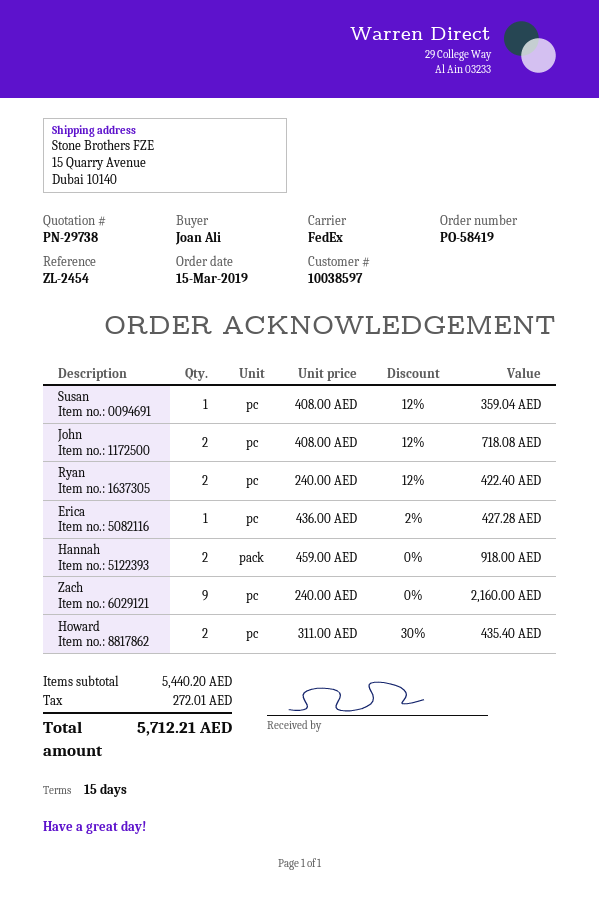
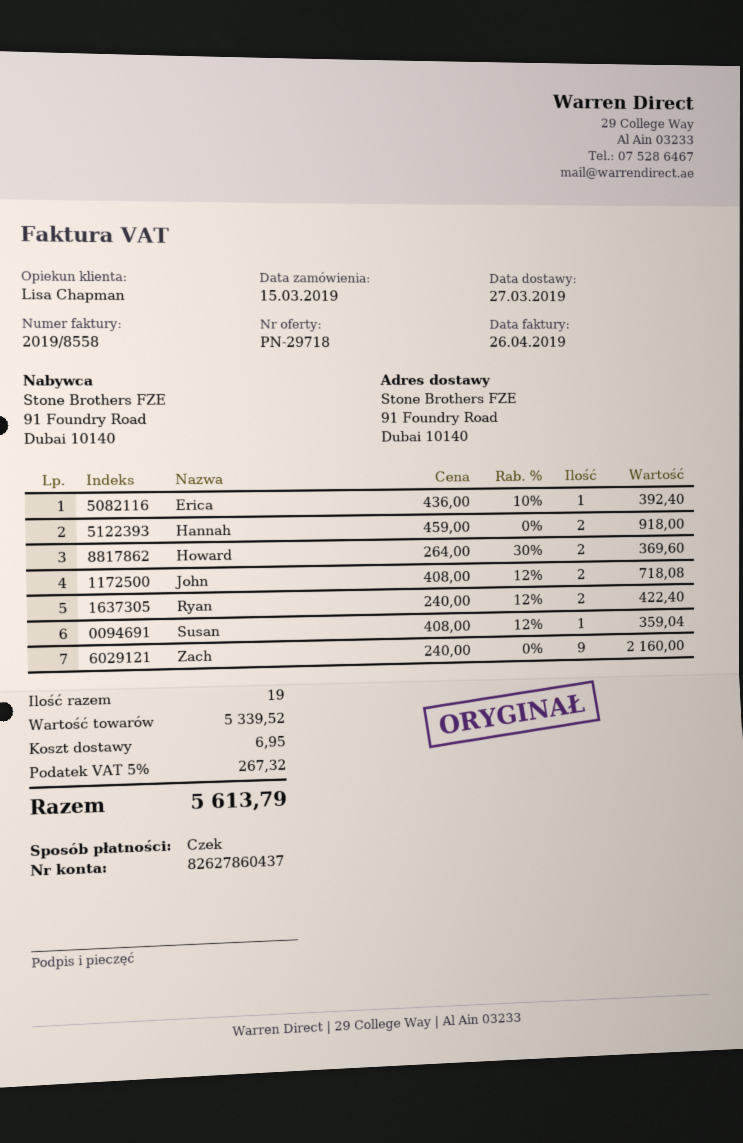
quote number: PN-29738 -> PN-29718
ship to: 15 Quarry Avenue, Dubai 10140 -> 91 Foundry Road, Dubai 10140
Erica: 1 x 436.00 - 2% = 427.28 -> 1 x 436.00 - 10% = 392.40
Howard: 2 x 311.00 - 30% = 435.40 -> 2 x 264.00 - 30% = 369.60
subtotal: 5440.20 -> 5339.52
shipping: none -> 6.95
tax: 272.01 -> 267.32
total: 5712.21 -> 5613.79

